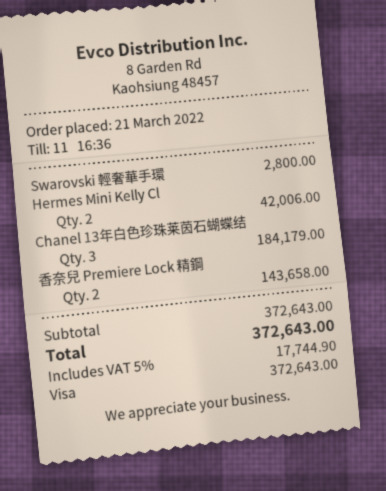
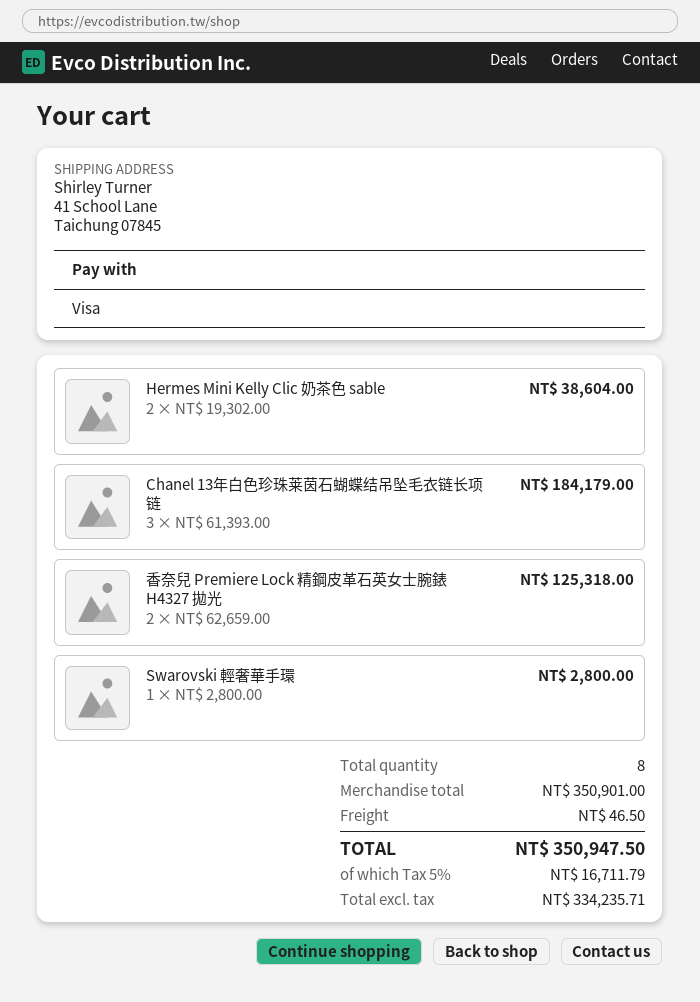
Hermes Mini Kelly Cl: 2 for 42006.00 -> 2 for 38604.00
香奈兒 Premiere Lock 精鋼: 2 for 143658.00 -> 2 for 125318.00
subtotal: 372643.00 -> 350901.00
shipping: none -> 46.50
tax: 5% = 17744.90 -> 5% = 16711.79
total: 372643.00 -> 350947.50

